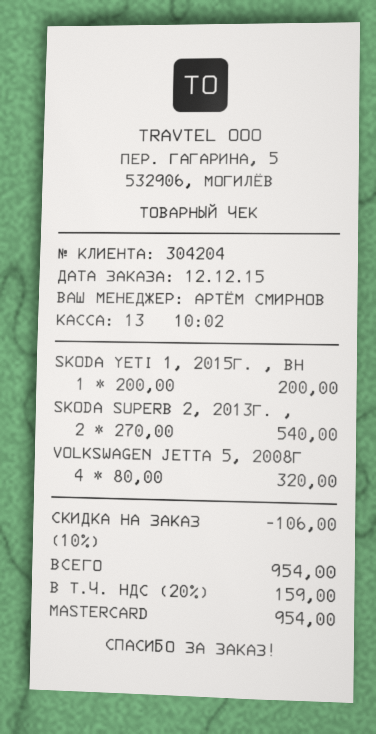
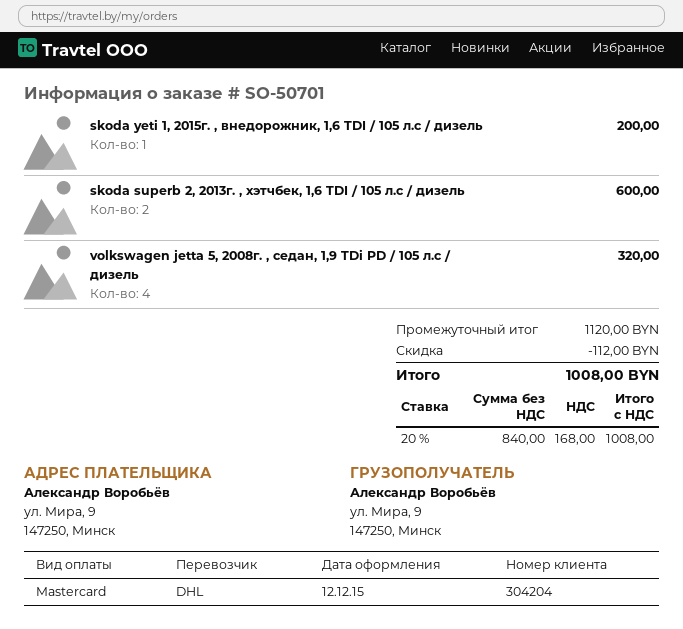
SKODA SUPERB 2, 2013Г. ,: 2 for 540.00 -> 2 for 600.00
discount: 106.00 -> 112.00
tax: 20% = 159.00 -> 20% = 168.00
total: 954.00 -> 1008.00

